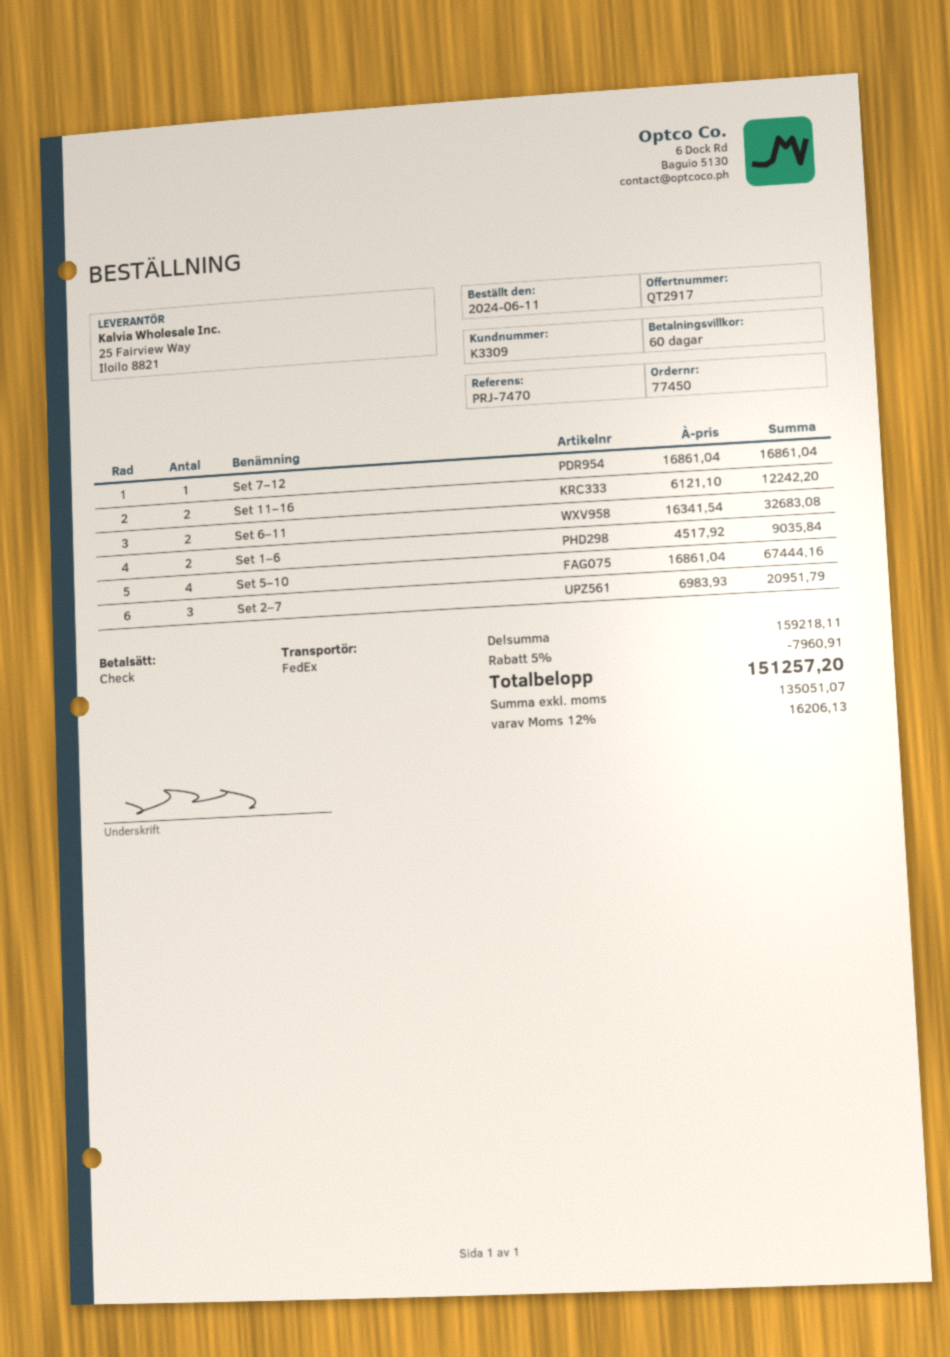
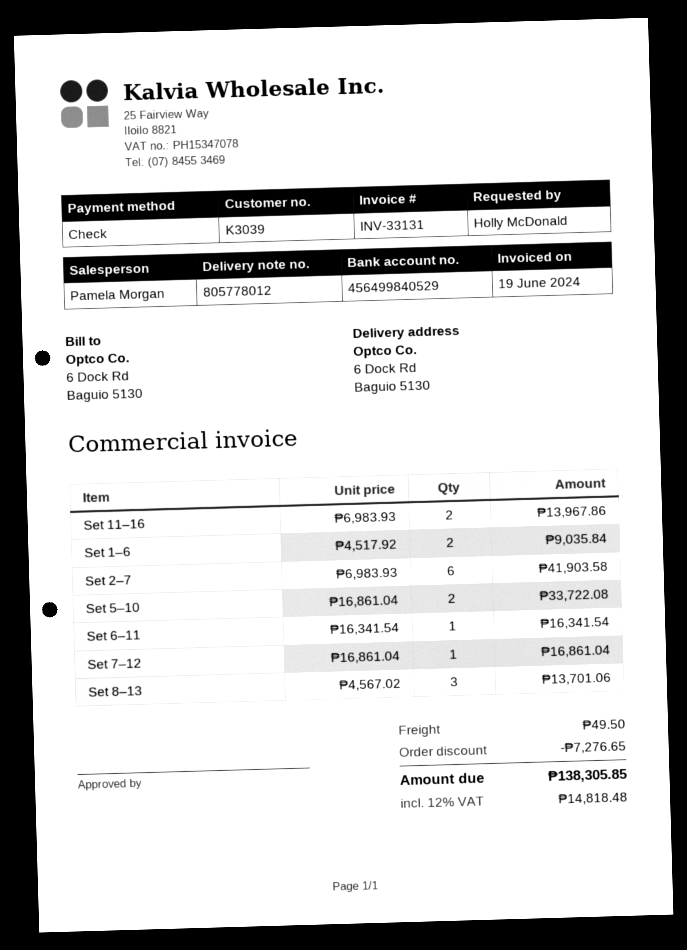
customer number: K3309 -> K3039
Set 11–16: 2 x 6121.10 = 12242.20 -> 2 x 6983.93 = 13967.86
Set 6–11: 2 x 16341.54 = 32683.08 -> 1 x 16341.54 = 16341.54
Set 5–10: 4 x 16861.04 = 67444.16 -> 2 x 16861.04 = 33722.08
Set 2–7: 3 x 6983.93 = 20951.79 -> 6 x 6983.93 = 41903.58
Set 8–13: none -> 3 x 4567.02 = 13701.06
discount: 7960.91 -> 7276.65
shipping: none -> 49.50
tax: 12% = 16206.13 -> 12% = 14818.48
total: 151257.20 -> 138305.85

